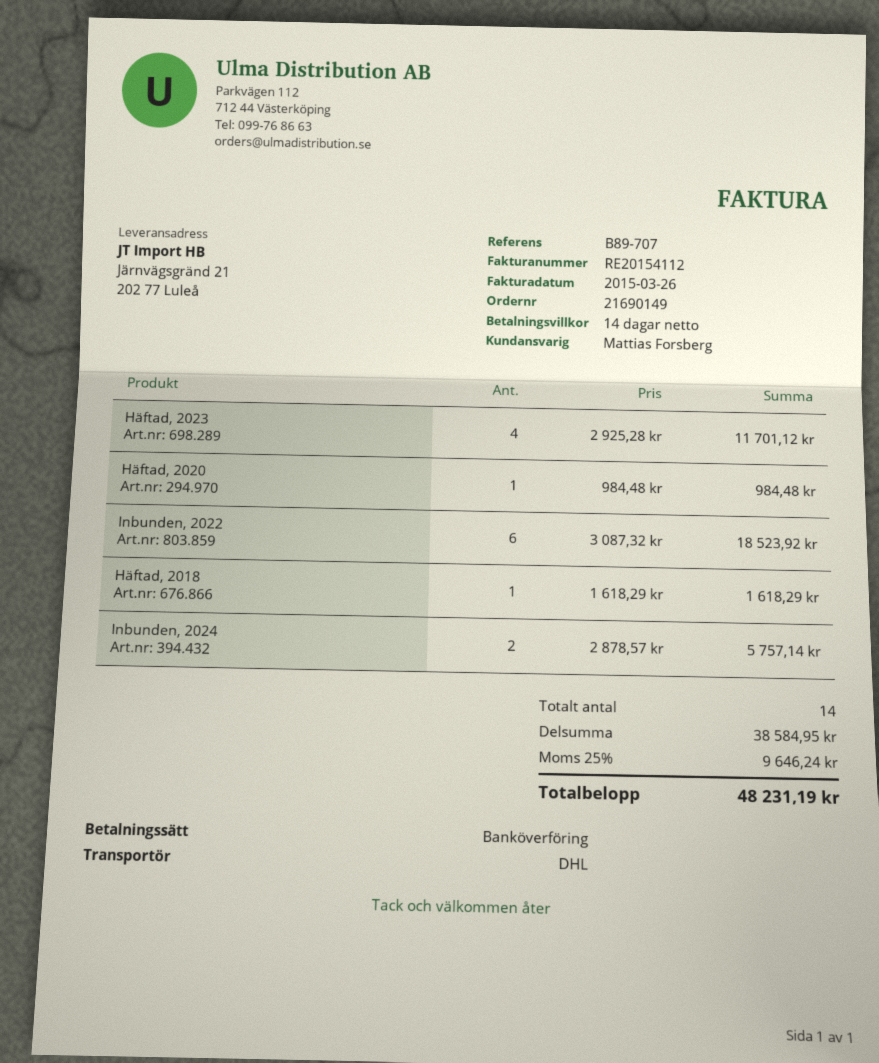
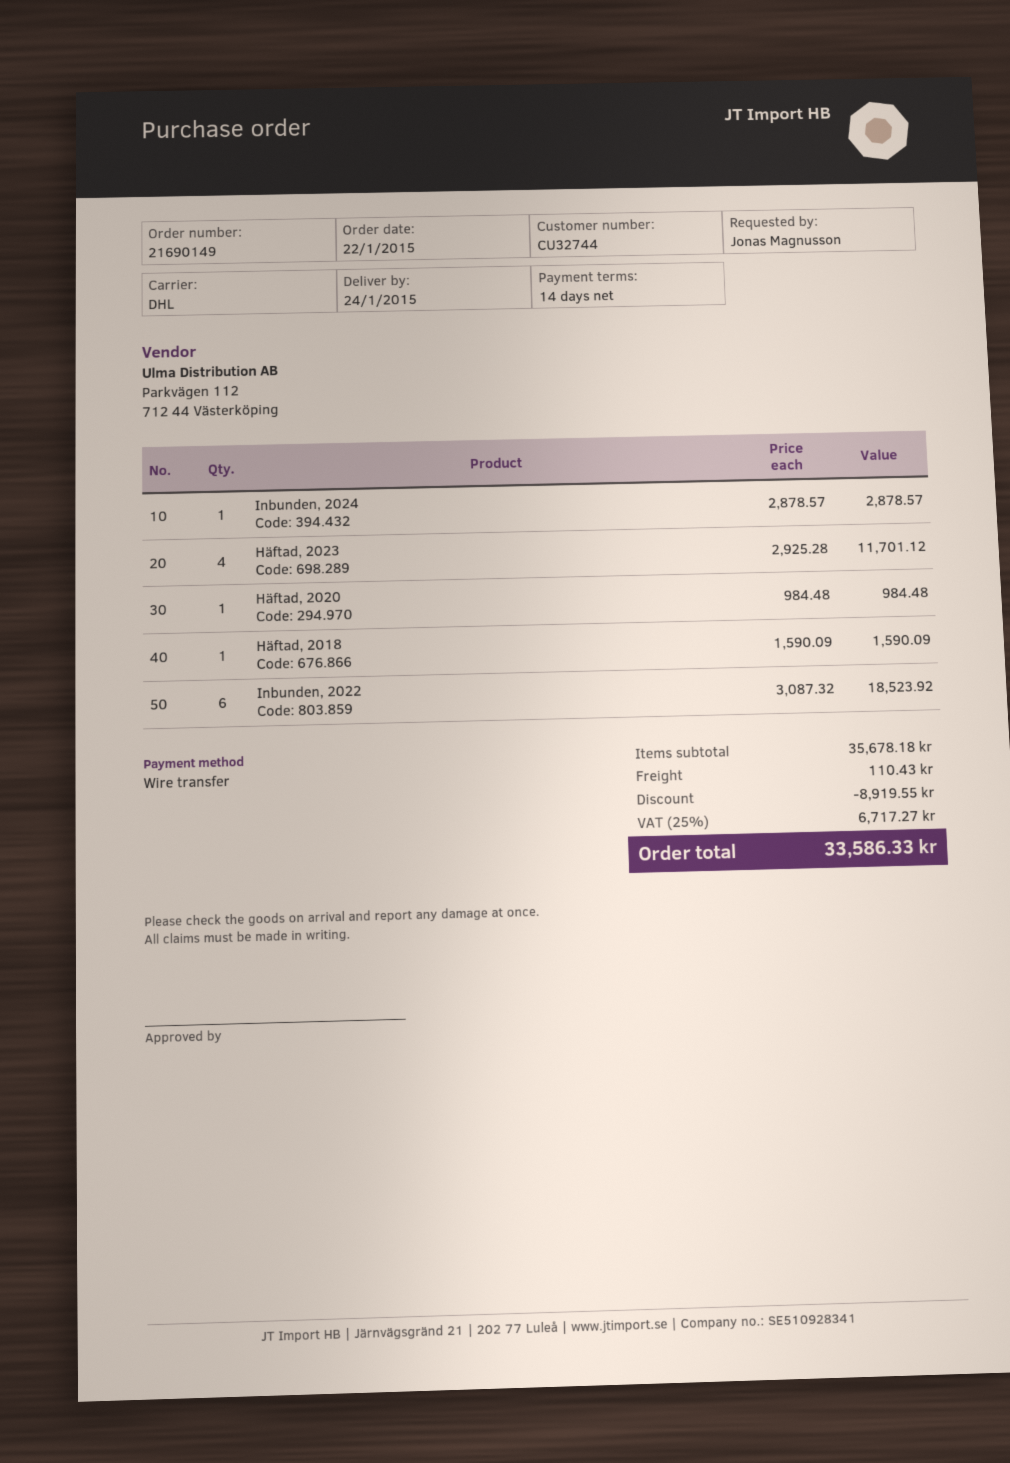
Häftad, 2018: 1 x 1618.29 = 1618.29 -> 1 x 1590.09 = 1590.09
Inbunden, 2024: 2 x 2878.57 = 5757.14 -> 1 x 2878.57 = 2878.57
subtotal: 38584.95 -> 35678.18
discount: none -> 8919.55
shipping: none -> 110.43
tax: 25% = 9646.24 -> 25% = 6717.27
total: 48231.19 -> 33586.33

